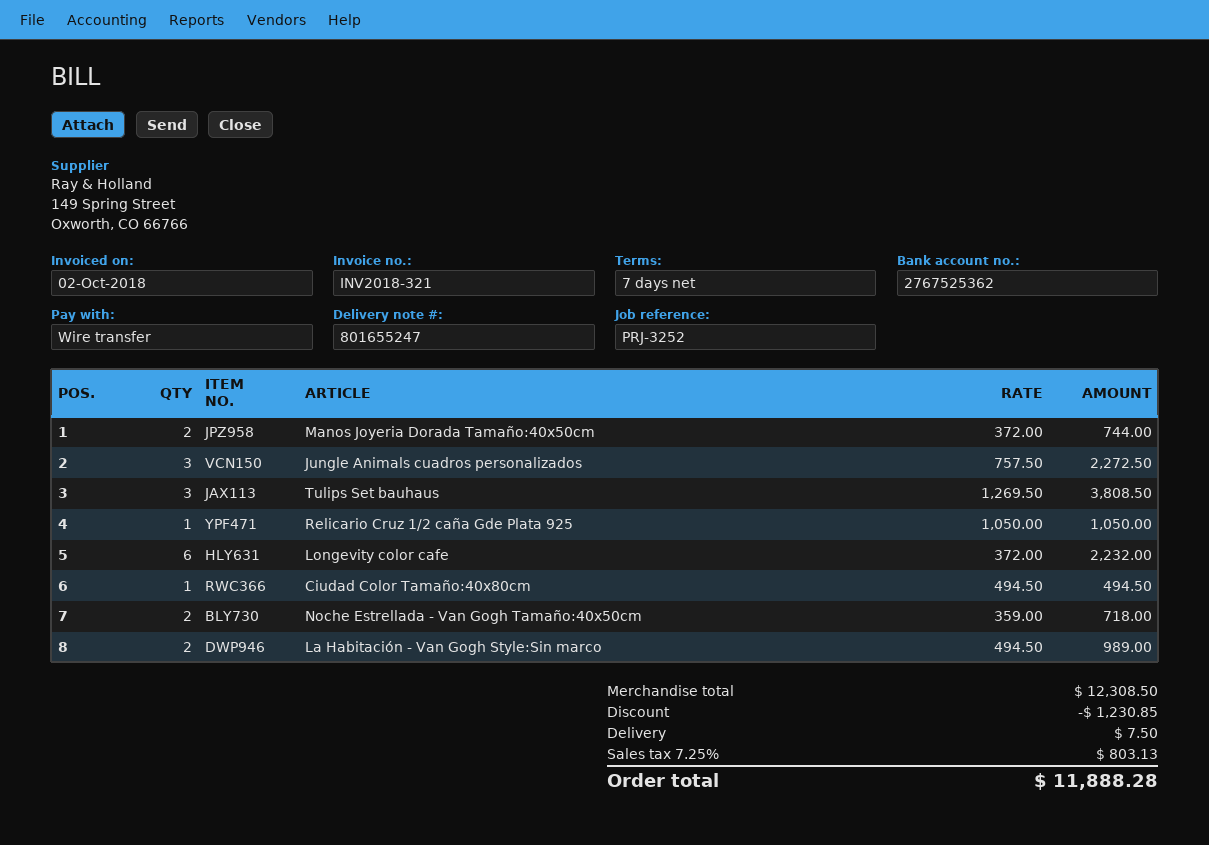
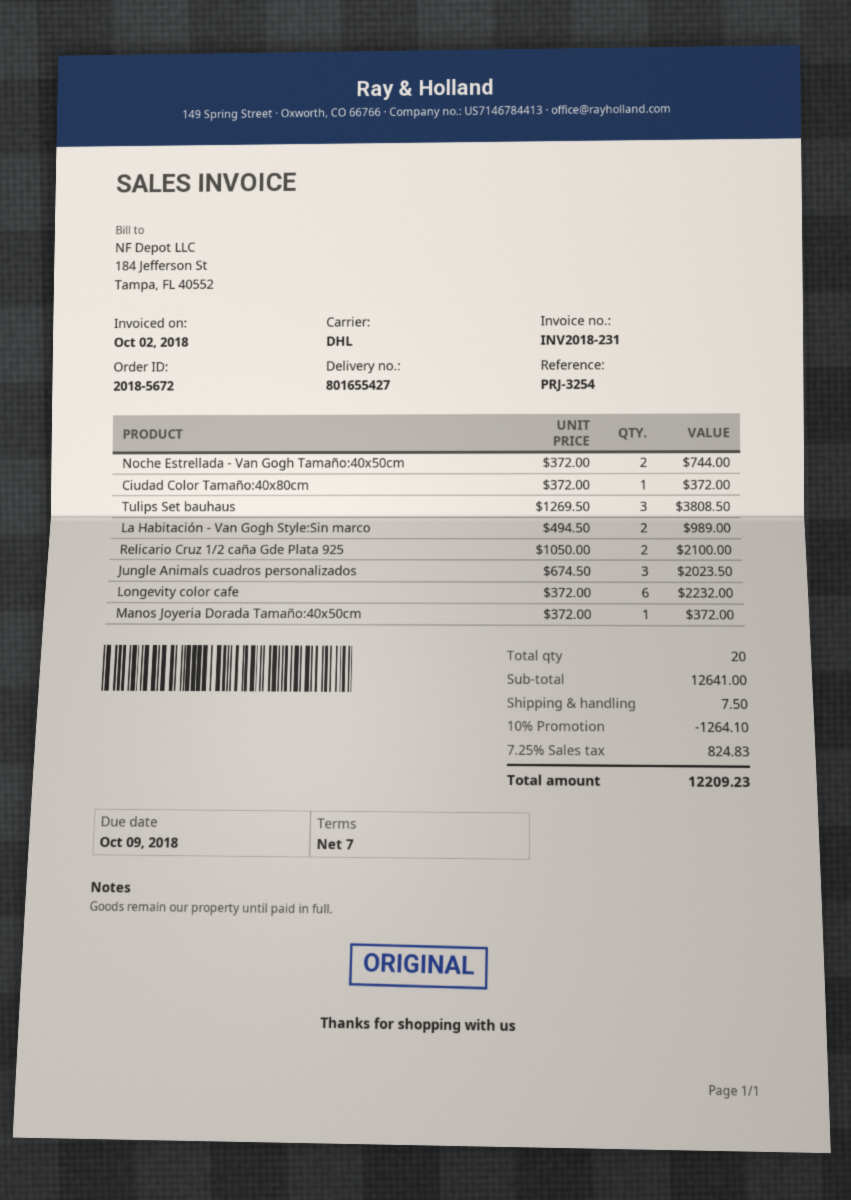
delivery note number: 801655247 -> 801655427
invoice number: INV2018-321 -> INV2018-231
reference: PRJ-3252 -> PRJ-3254
Manos Joyeria Dorada Tamaño:40x50cm: 2 x 372.00 = 744.00 -> 1 x 372.00 = 372.00
Jungle Animals cuadros personalizados: 3 x 757.50 = 2272.50 -> 3 x 674.50 = 2023.50
Relicario Cruz 1/2 caña Gde Plata 925: 1 x 1050.00 = 1050.00 -> 2 x 1050.00 = 2100.00
Ciudad Color Tamaño:40x80cm: 1 x 494.50 = 494.50 -> 1 x 372.00 = 372.00
Noche Estrellada - Van Gogh Tamaño:40x50cm: 2 x 359.00 = 718.00 -> 2 x 372.00 = 744.00
subtotal: 12308.50 -> 12641.00
discount: 1230.85 -> 1264.10
tax: 7.25% = 803.13 -> 7.25% = 824.83
total: 11888.28 -> 12209.23

